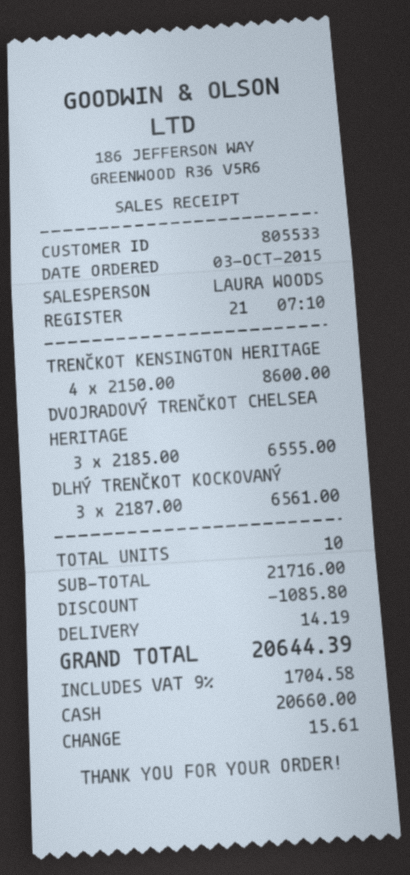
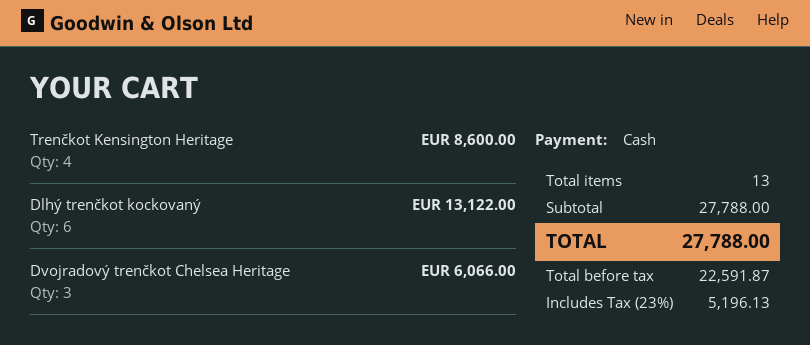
DVOJRADOVÝ TRENČKOT CHELSEA HERITAGE: 3 for 6555.00 -> 3 for 6066.00
DLHÝ TRENČKOT KOCKOVANÝ: 3 for 6561.00 -> 6 for 13122.00
total quantity: 10 -> 13
subtotal: 21716.00 -> 27788.00
discount: 1085.80 -> none
shipping: 14.19 -> none
tax: 9% = 1704.58 -> 23% = 5196.13
total: 20644.39 -> 27788.00

